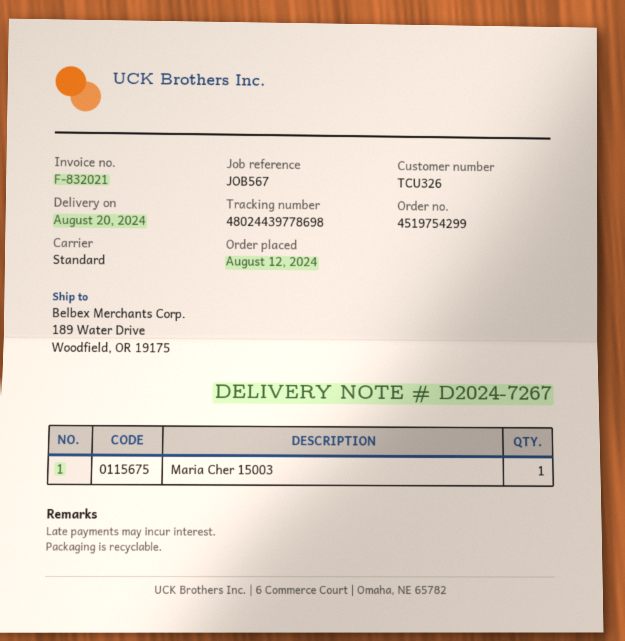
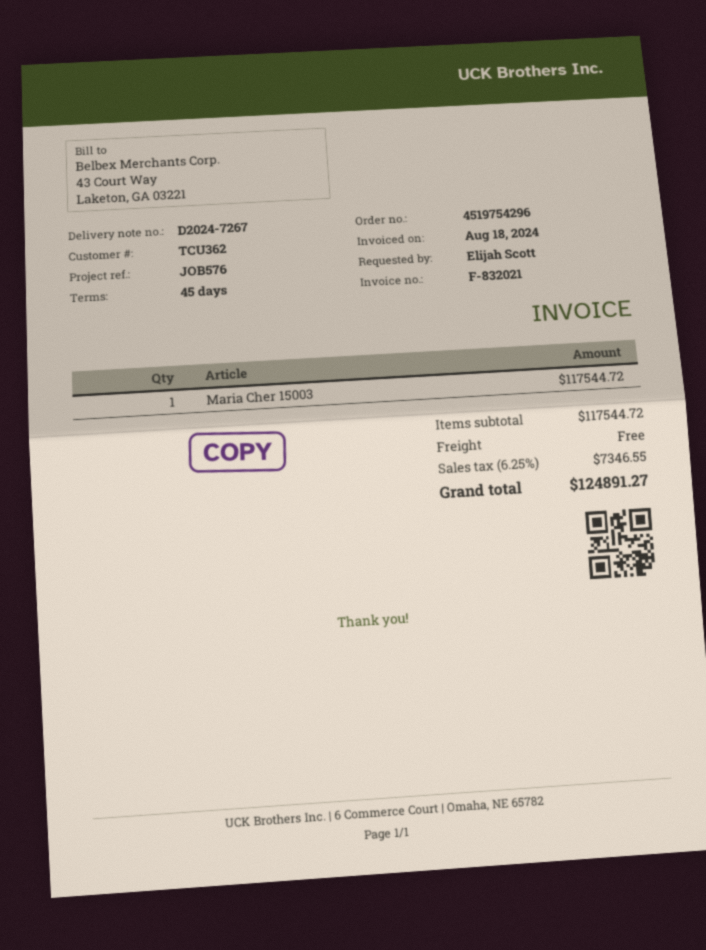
order number: 4519754299 -> 4519754296
customer number: TCU326 -> TCU362
reference: JOB567 -> JOB576

